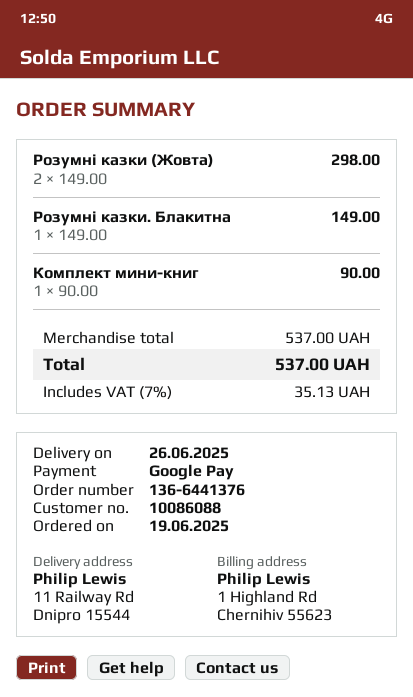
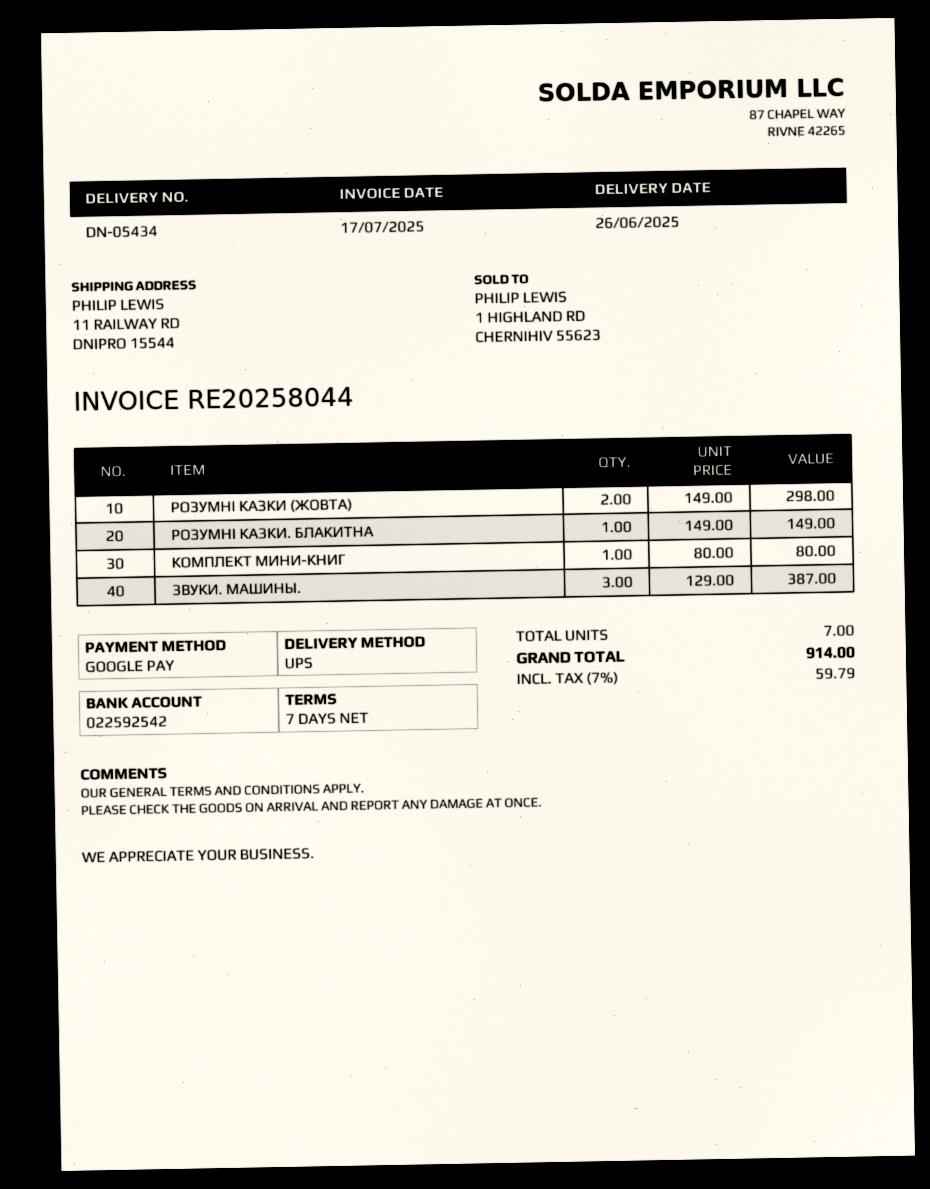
Комплект мини-книг: 1 x 90.00 = 90.00 -> 1 x 80.00 = 80.00
ЗВУКИ. МАШИНЫ.: none -> 3 x 129.00 = 387.00
tax: 7% = 35.13 -> 7% = 59.79
total: 537.00 -> 914.00

